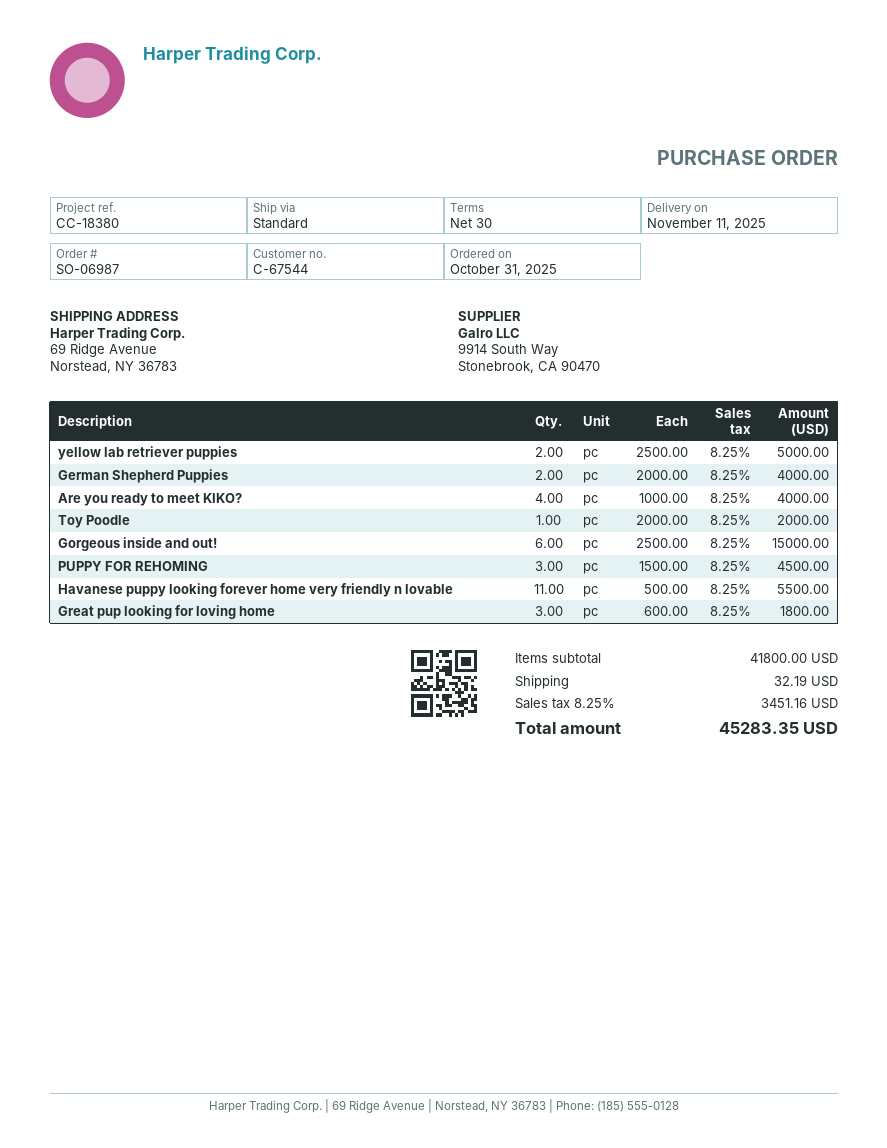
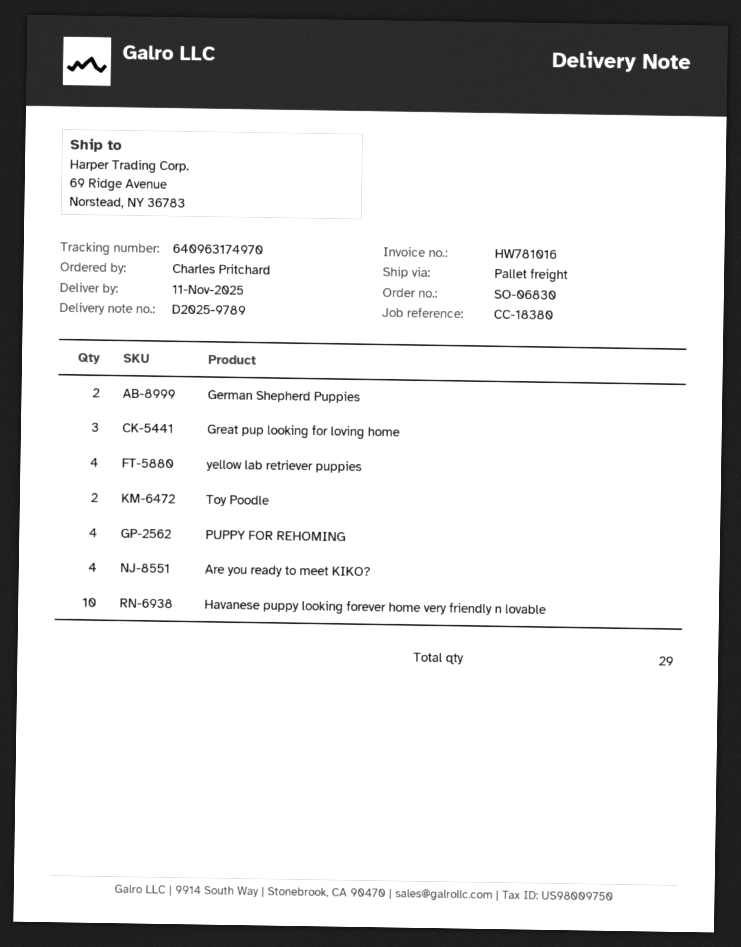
order number: SO-06987 -> SO-06830
shipping method: standard -> pallet freight
yellow lab retriever puppies: 2 -> 4
Toy Poodle: 1 -> 2
Gorgeous inside and out!: 6 -> none
PUPPY FOR REHOMING: 3 -> 4
Havanese puppy looking forever home very friendly n lovable: 11 -> 10

